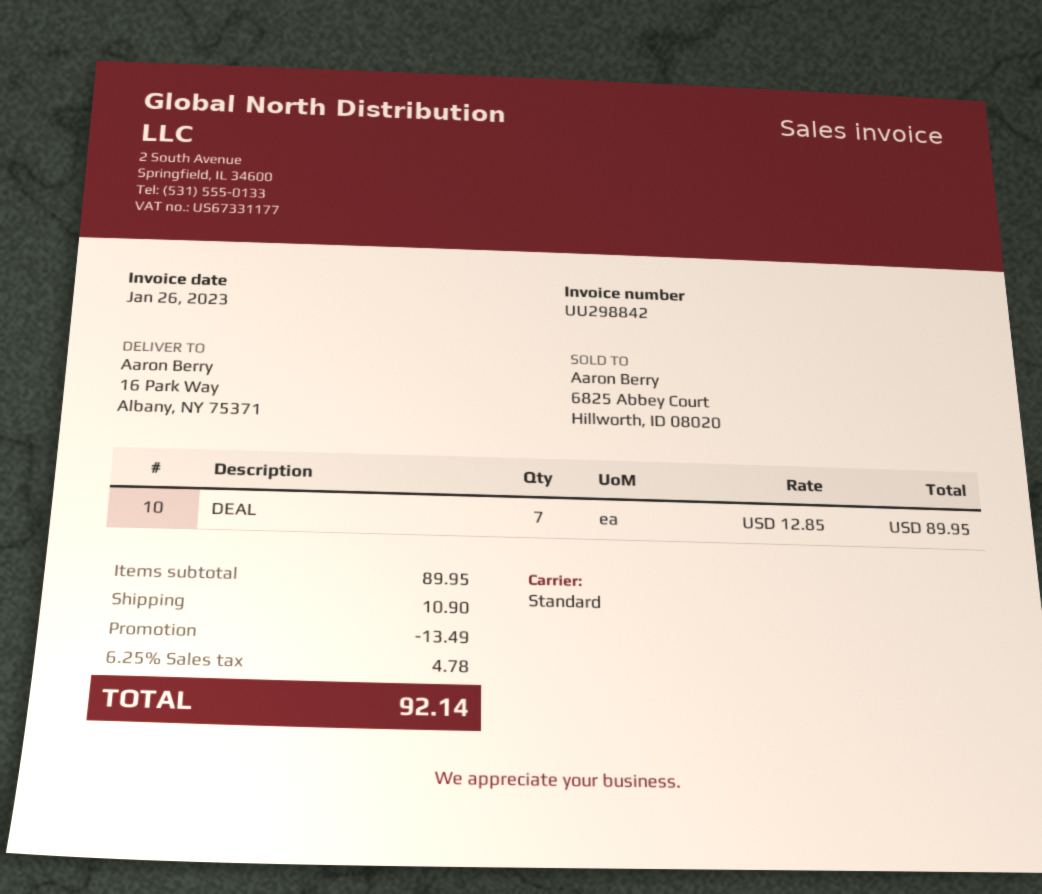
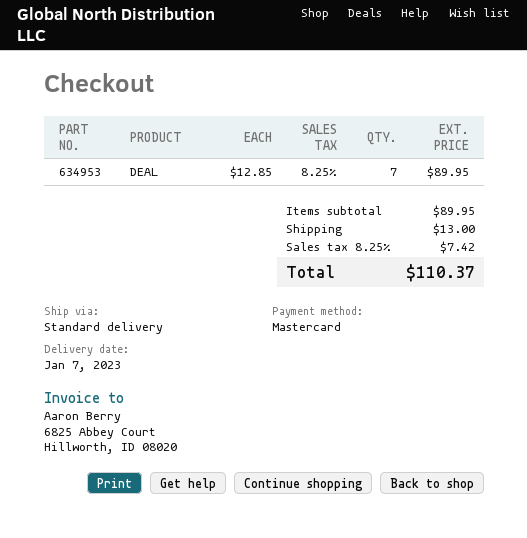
discount: 13.49 -> none
shipping: 10.90 -> 13.00
tax: 6.25% = 4.78 -> 8.25% = 7.42
total: 92.14 -> 110.37

